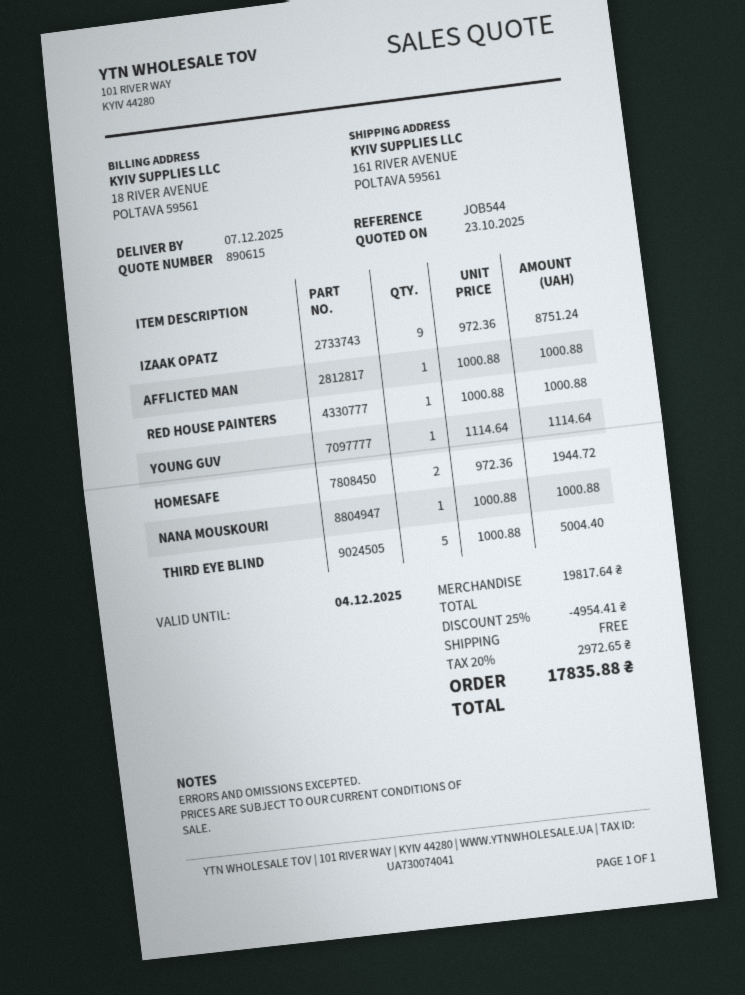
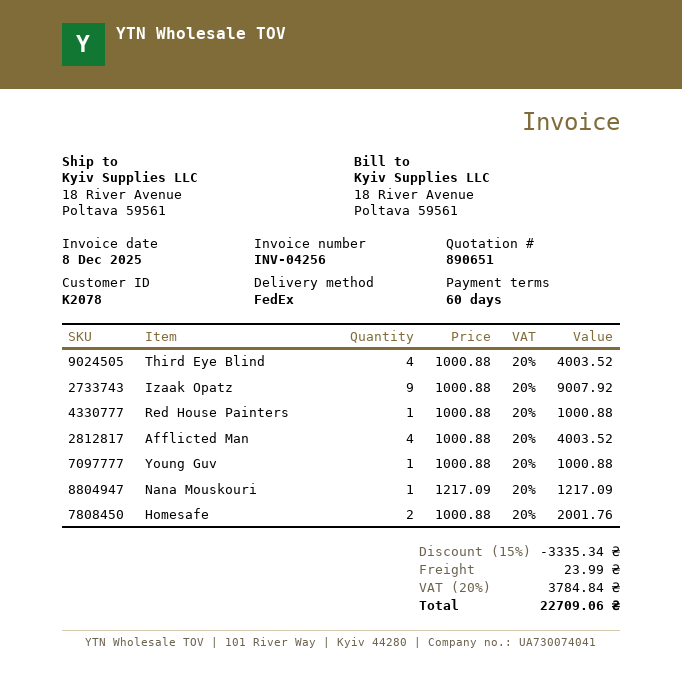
quote number: 890615 -> 890651
ship to: 161 RIVER AVENUE, POLTAVA 59561 -> 18 River Avenue, Poltava 59561
IZAAK OPATZ: 9 x 972.36 = 8751.24 -> 9 x 1000.88 = 9007.92
AFFLICTED MAN: 1 x 1000.88 = 1000.88 -> 4 x 1000.88 = 4003.52
YOUNG GUV: 1 x 1114.64 = 1114.64 -> 1 x 1000.88 = 1000.88
HOMESAFE: 2 x 972.36 = 1944.72 -> 2 x 1000.88 = 2001.76
NANA MOUSKOURI: 1 x 1000.88 = 1000.88 -> 1 x 1217.09 = 1217.09
THIRD EYE BLIND: 5 x 1000.88 = 5004.40 -> 4 x 1000.88 = 4003.52
discount: 25% = 4954.41 -> 15% = 3335.34
shipping: 0.00 -> 23.99
tax: 20% = 2972.65 -> 20% = 3784.84
total: 17835.88 -> 22709.06

